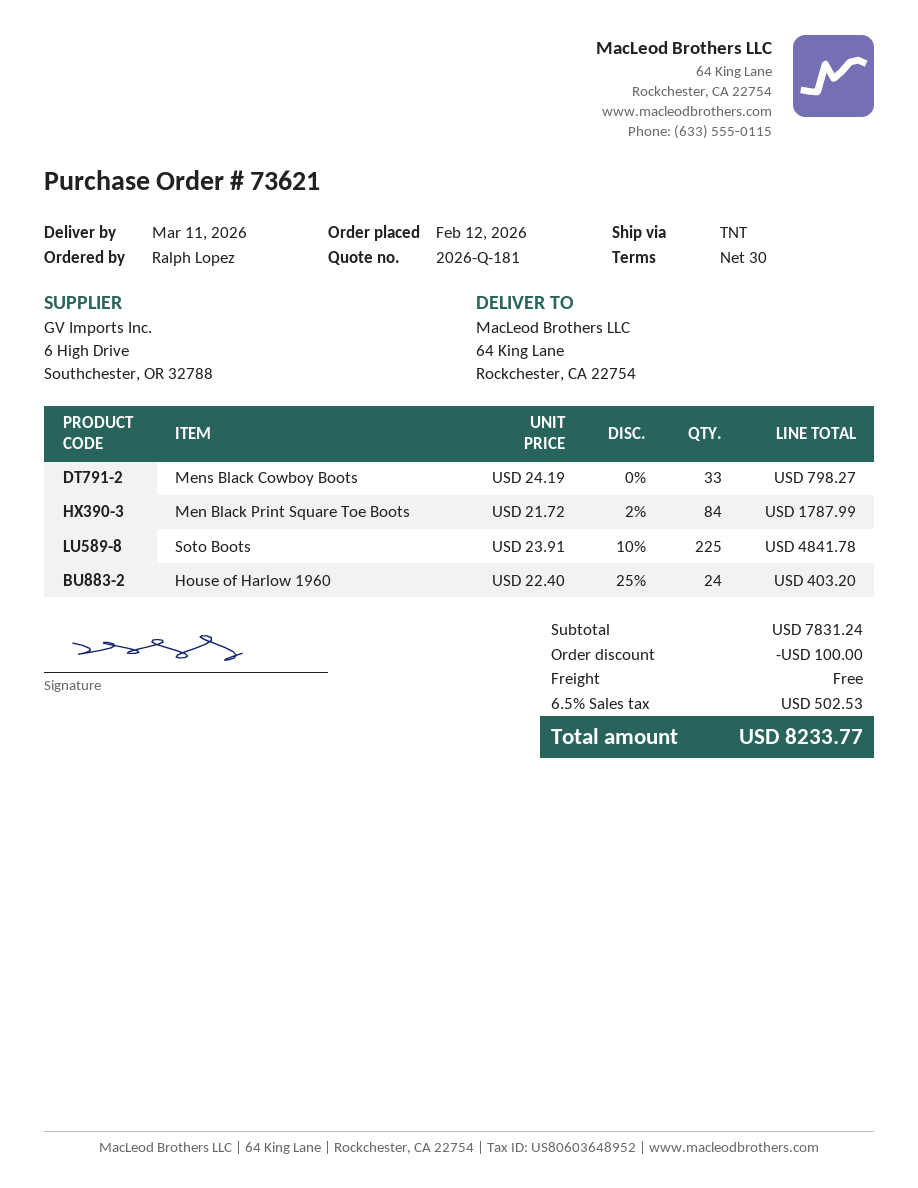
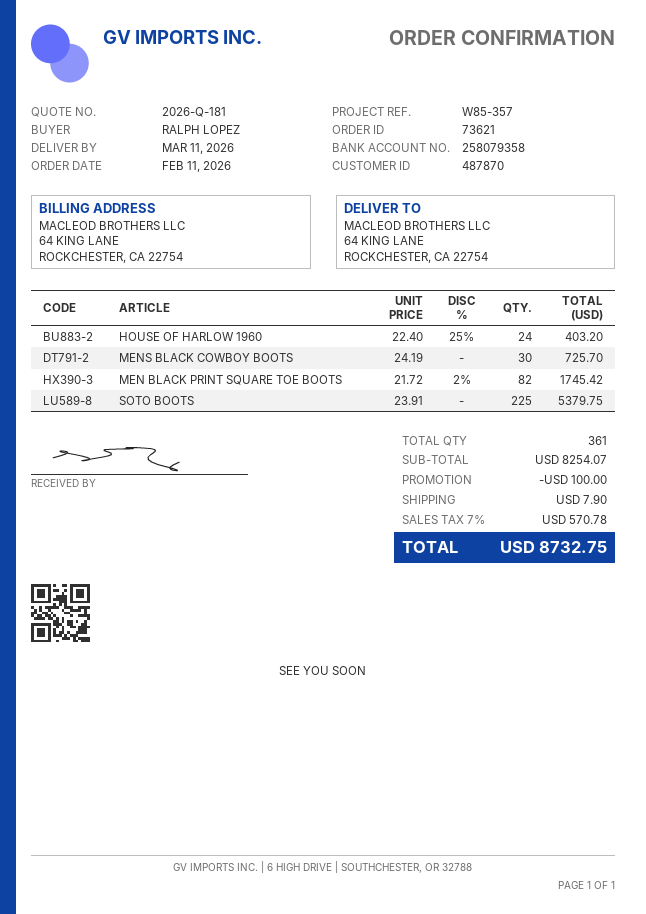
order date: 2026-02-12 -> 2026-02-11
Mens Black Cowboy Boots: 33 x 24.19 = 798.27 -> 30 x 24.19 = 725.70
Men Black Print Square Toe Boots: 84 x 21.72 - 2% = 1787.99 -> 82 x 21.72 - 2% = 1745.42
Soto Boots: 225 x 23.91 - 10% = 4841.78 -> 225 x 23.91 = 5379.75
subtotal: 7831.24 -> 8254.07
shipping: 0.00 -> 7.90
tax: 6.5% = 502.53 -> 7% = 570.78
total: 8233.77 -> 8732.75

